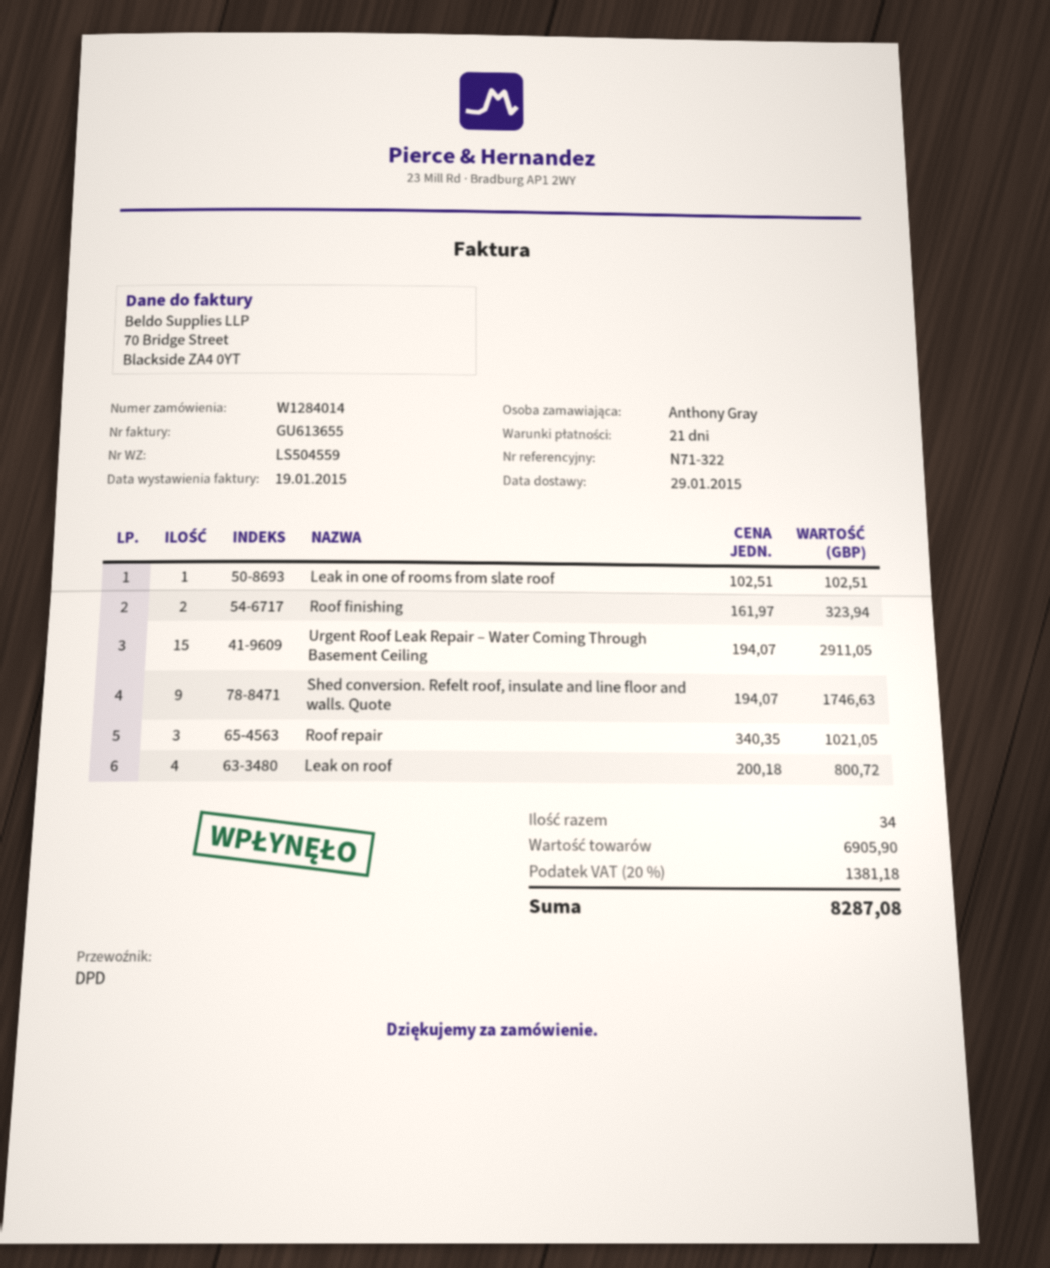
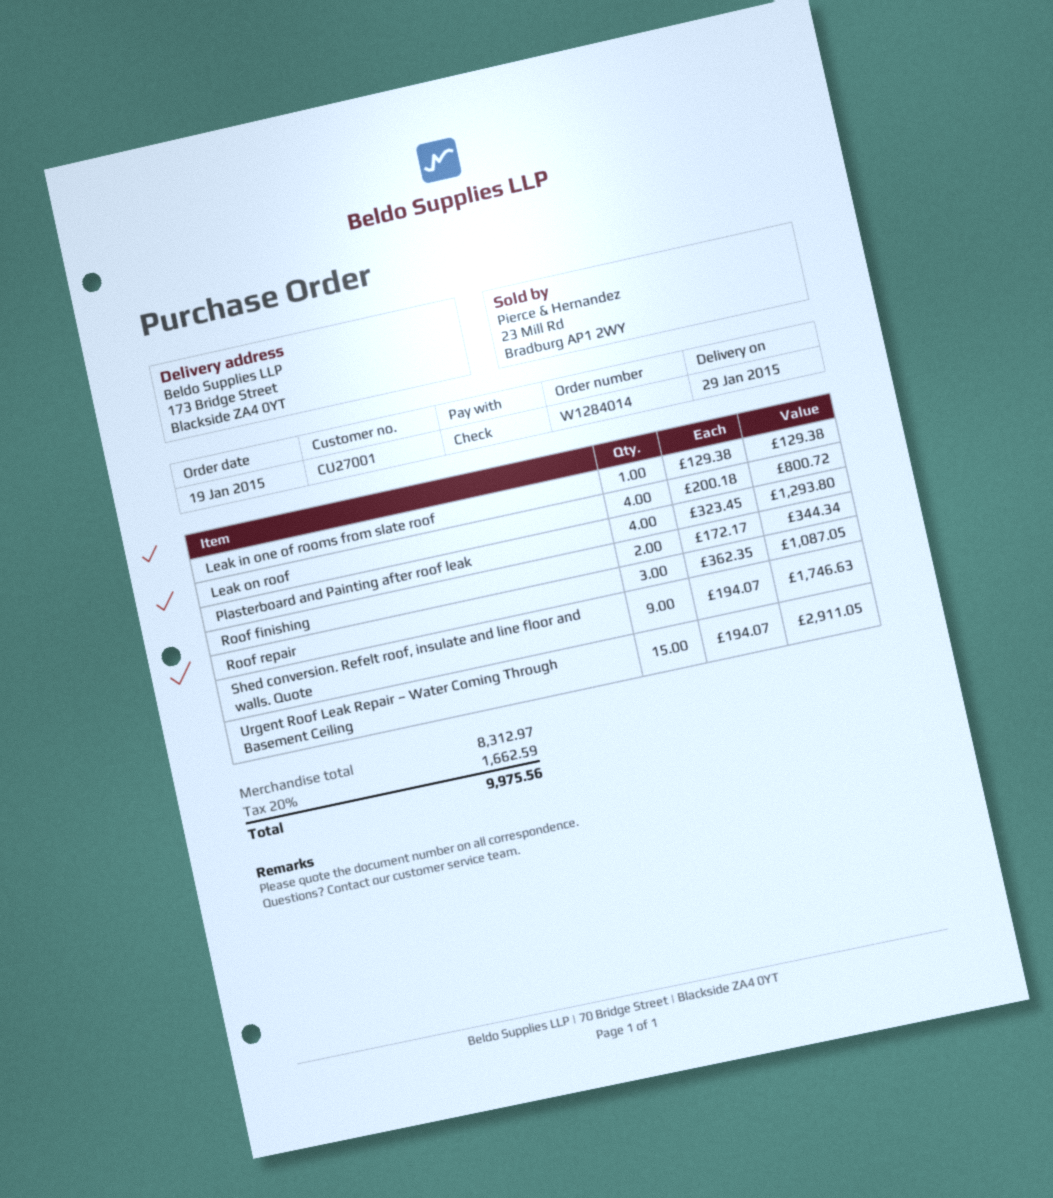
Leak in one of rooms from slate roof: 1 x 102.51 = 102.51 -> 1 x 129.38 = 129.38
Roof finishing: 2 x 161.97 = 323.94 -> 2 x 172.17 = 344.34
Roof repair: 3 x 340.35 = 1021.05 -> 3 x 362.35 = 1087.05
Plasterboard and Painting after roof leak: none -> 4 x 323.45 = 1293.80
subtotal: 6905.90 -> 8312.97
tax: 20% = 1381.18 -> 20% = 1662.59
total: 8287.08 -> 9975.56

